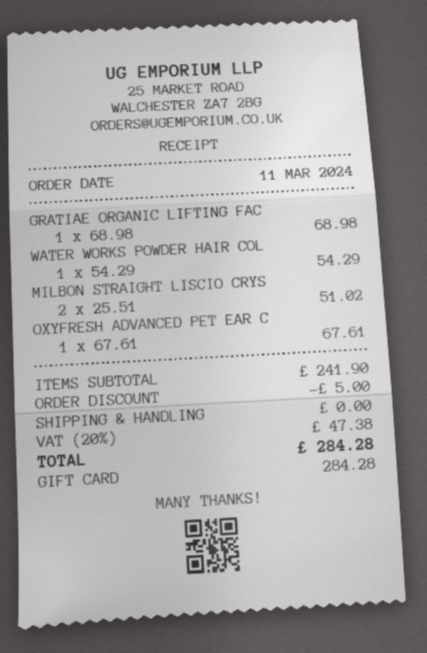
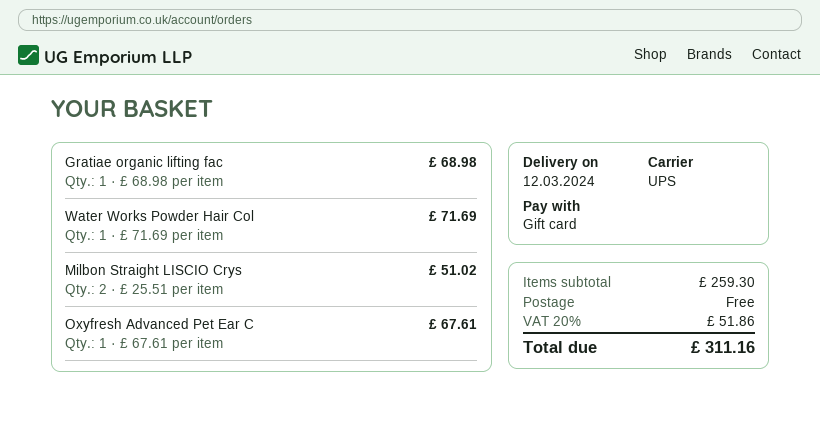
WATER WORKS POWDER HAIR COL: 1 x 54.29 = 54.29 -> 1 x 71.69 = 71.69
subtotal: 241.90 -> 259.30
discount: 5.00 -> none
tax: 20% = 47.38 -> 20% = 51.86
total: 284.28 -> 311.16

